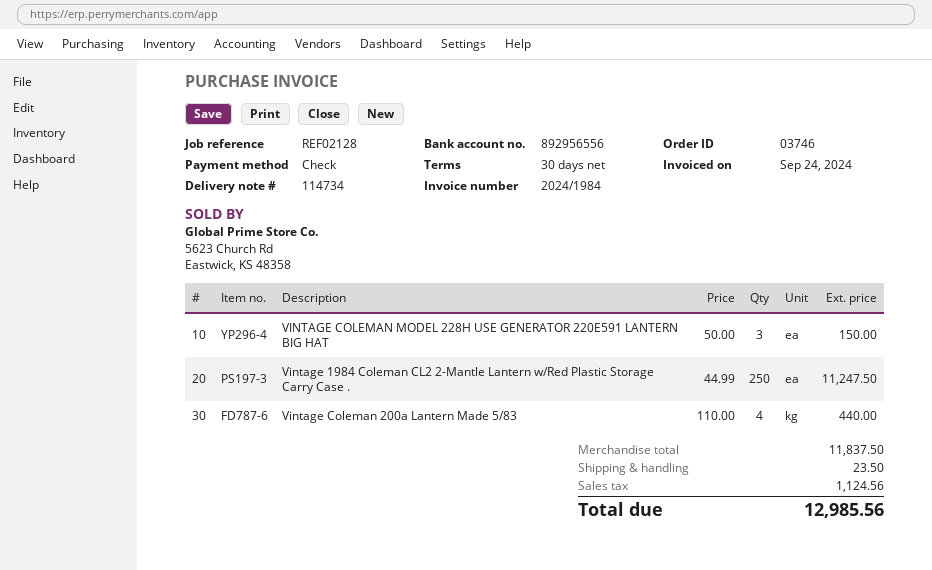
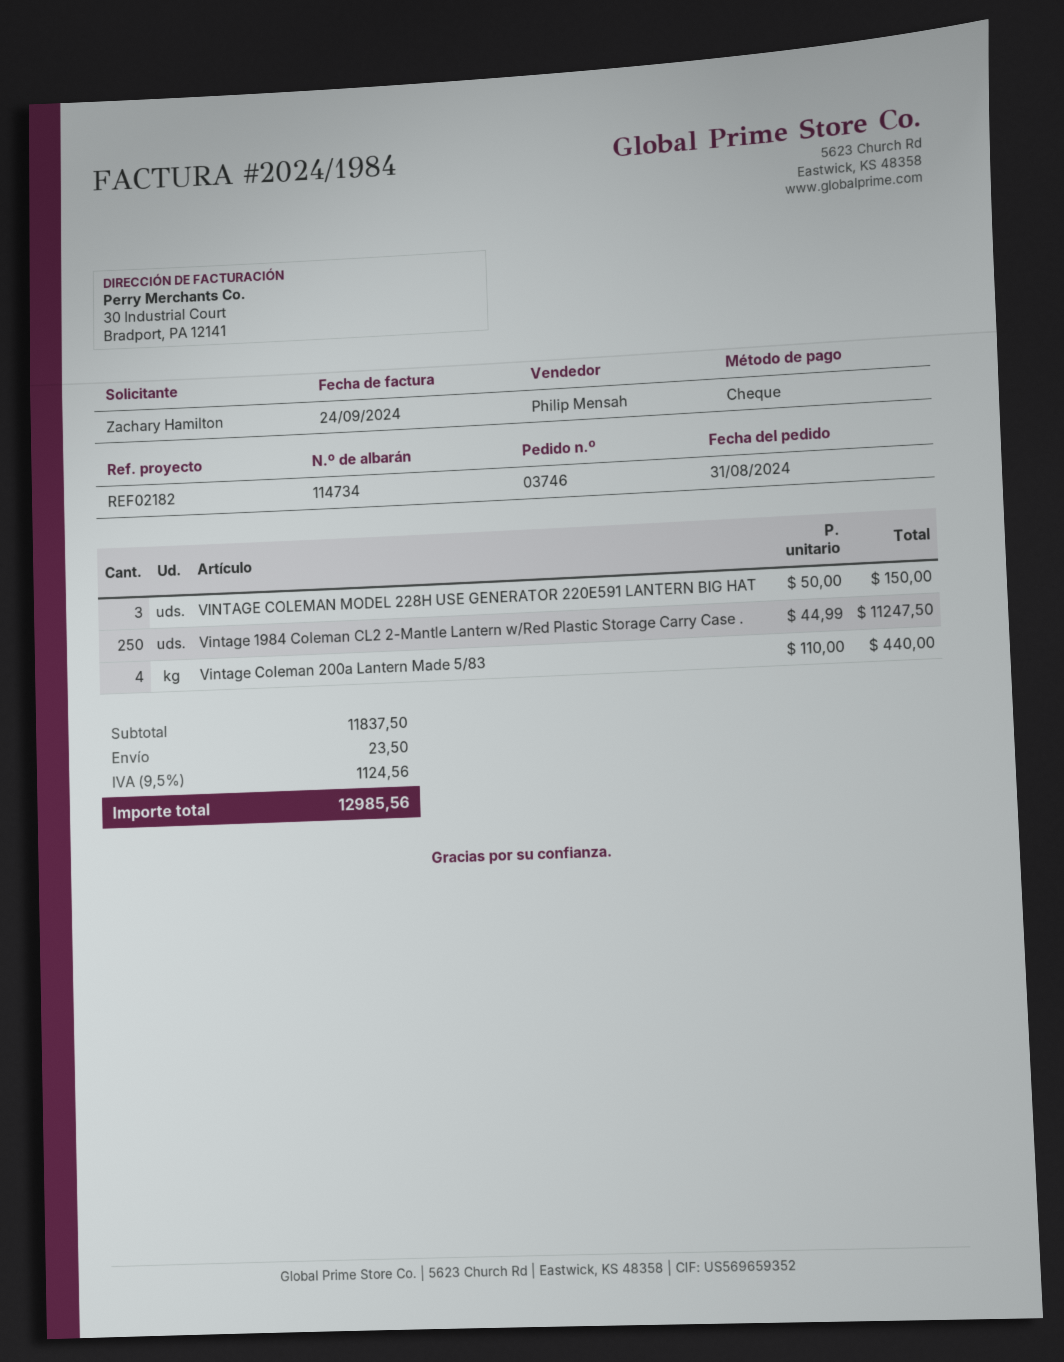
reference: REF02128 -> REF02182

